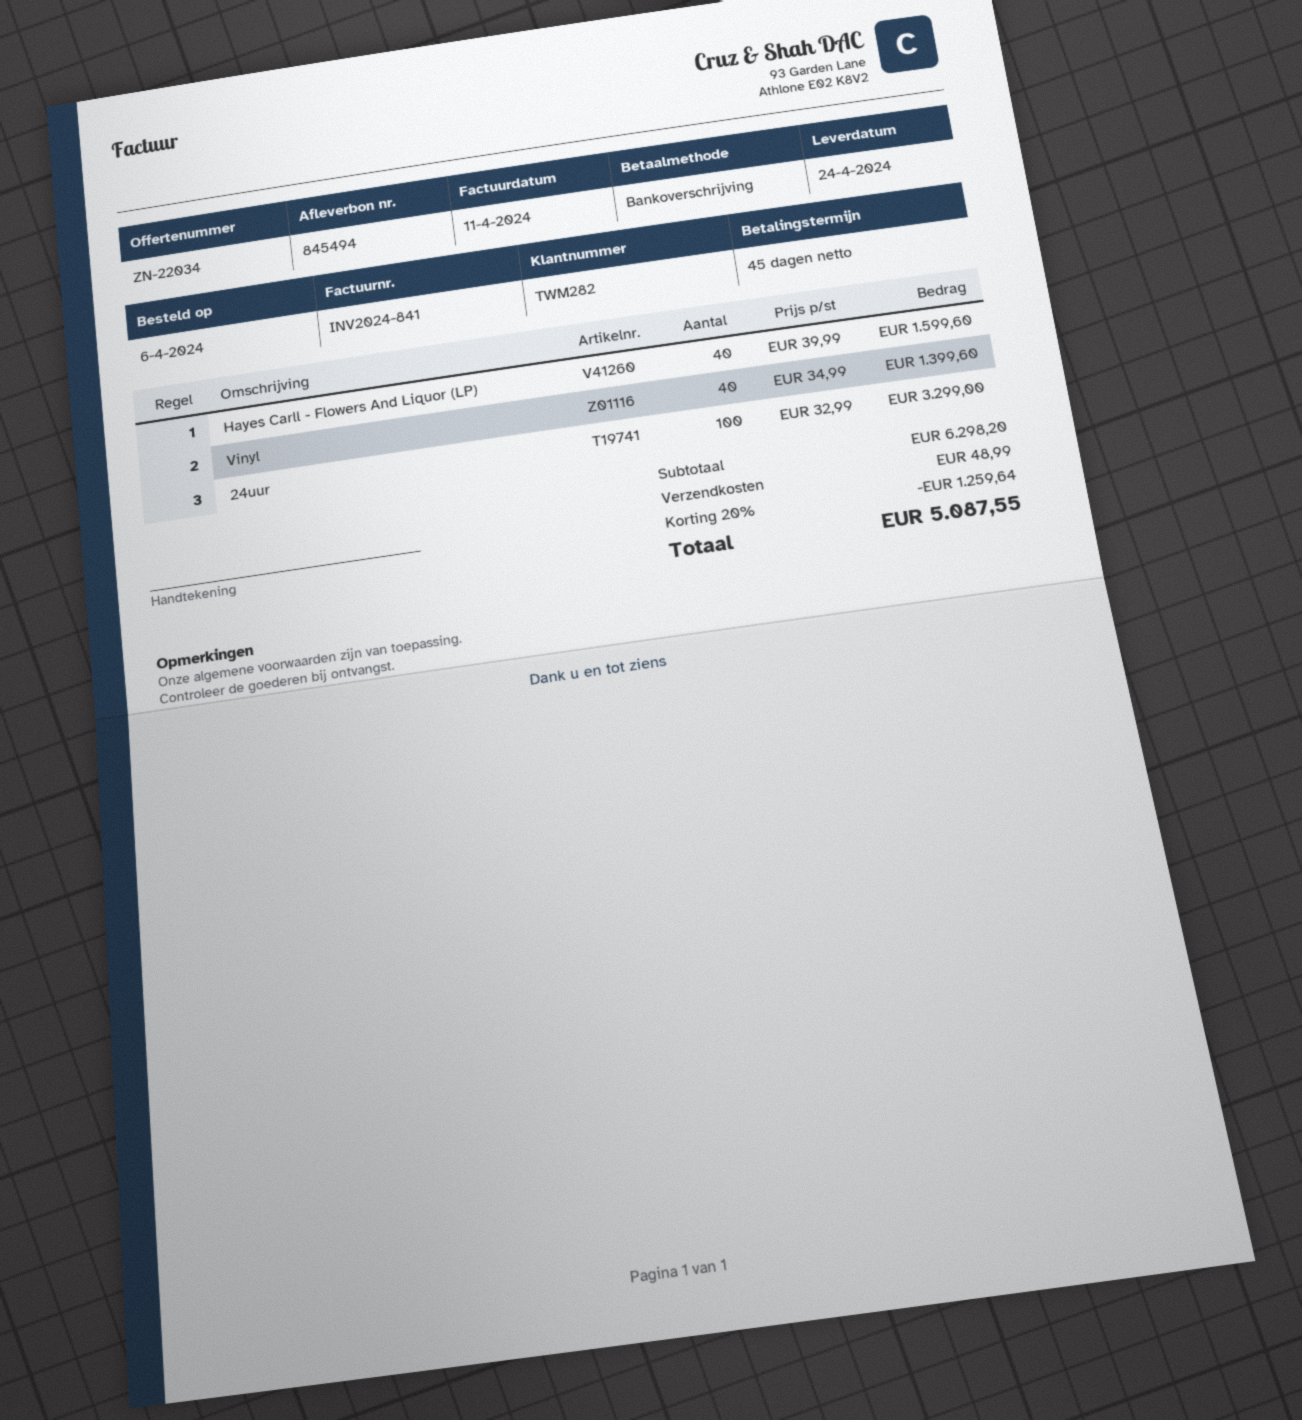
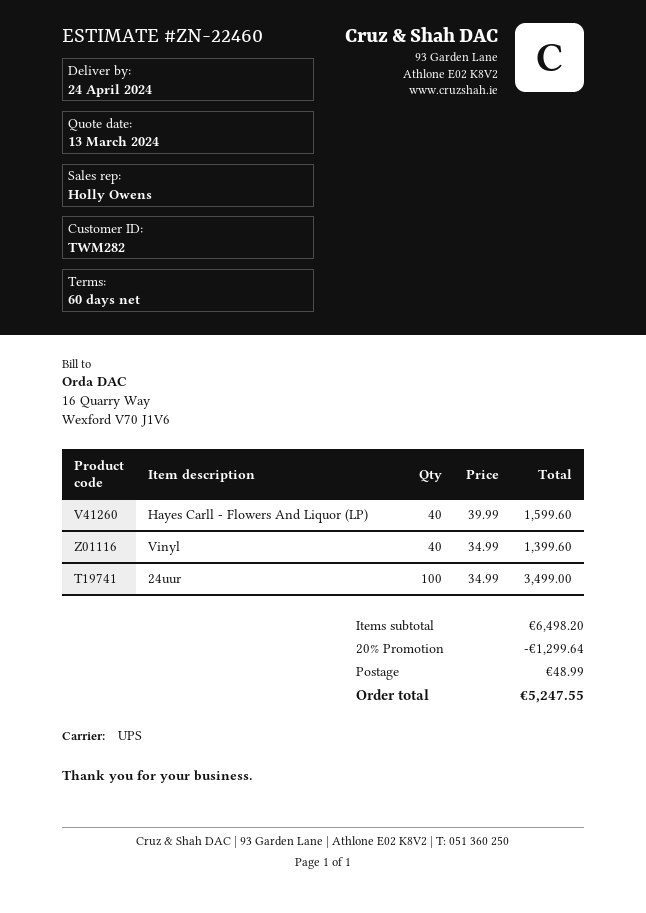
quote number: ZN-22034 -> ZN-22460
payment terms: 45 days -> 60 days
24uur: 100 x 32.99 = 3299.00 -> 100 x 34.99 = 3499.00
subtotal: 6298.20 -> 6498.20
discount: 20% = 1259.64 -> 20% = 1299.64
total: 5087.55 -> 5247.55

